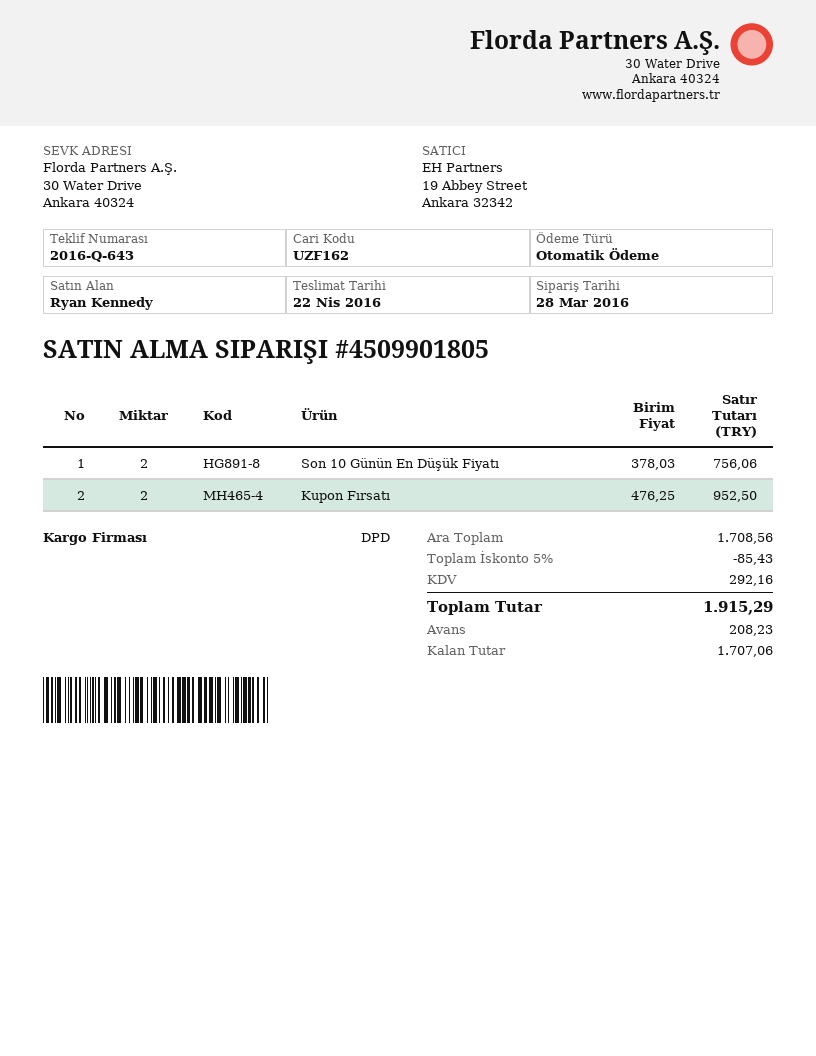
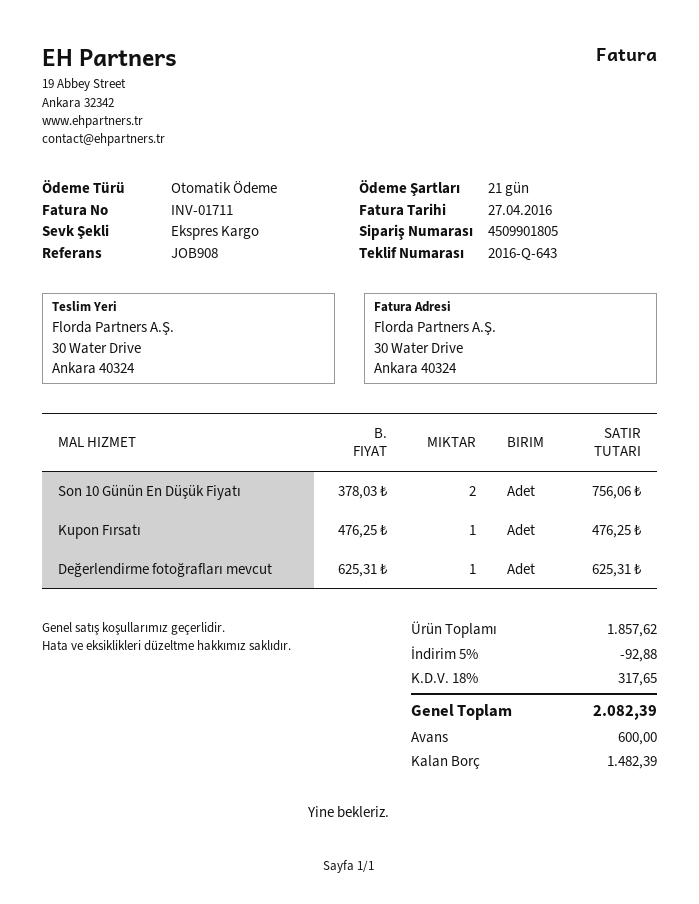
shipping method: DPD -> express
Kupon Fırsatı: 2 x 476.25 = 952.50 -> 1 x 476.25 = 476.25
Değerlendirme fotoğrafları mevcut: none -> 1 x 625.31 = 625.31
subtotal: 1708.56 -> 1857.62
discount: 5% = 85.43 -> 5% = 92.88
tax: 292.16 -> 317.65
total: 1915.29 -> 2082.39
deposit: 208.23 -> 600.00
balance: 1707.06 -> 1482.39

